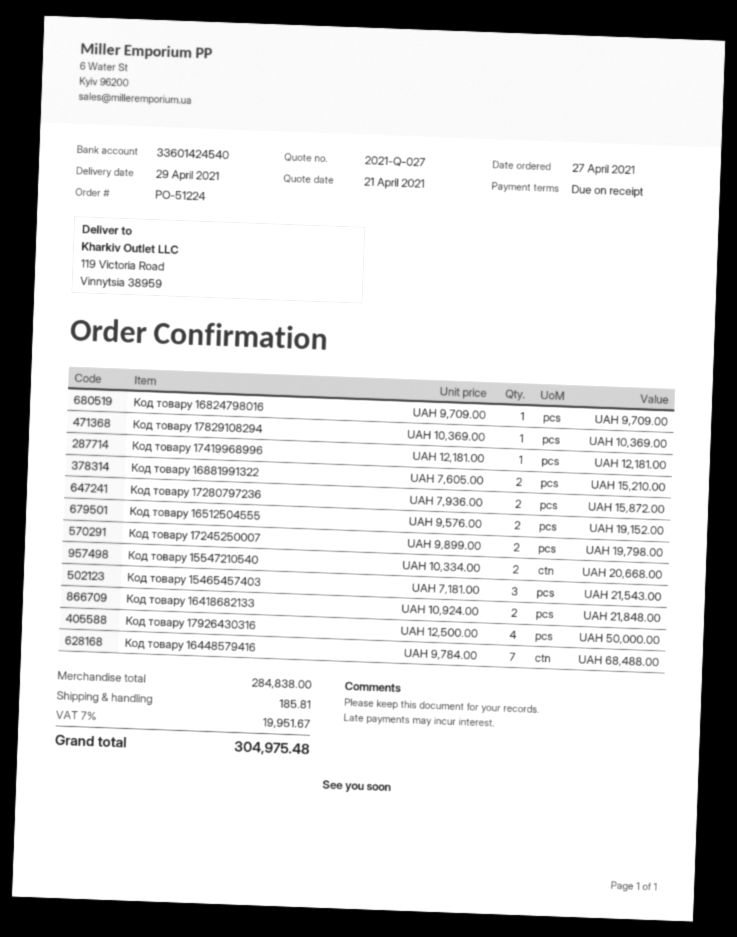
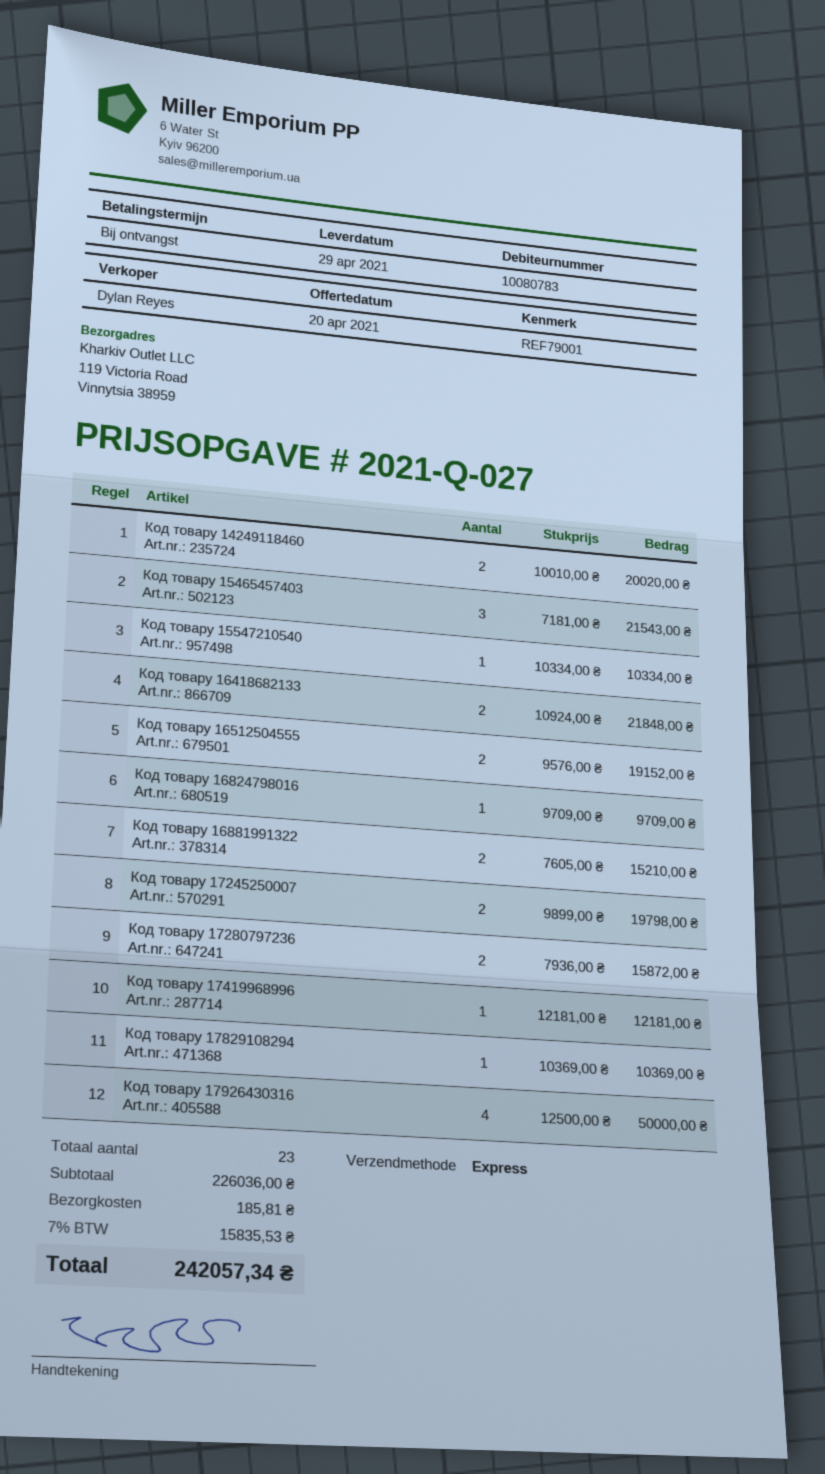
quote date: 2021-04-21 -> 2021-04-20
Код товару 15547210540: 2 x 10334.00 = 20668.00 -> 1 x 10334.00 = 10334.00
Код товару 16448579416: 7 x 9784.00 = 68488.00 -> none
Код товару 14249118460: none -> 2 x 10010.00 = 20020.00
subtotal: 284838.00 -> 226036.00
tax: 7% = 19951.67 -> 7% = 15835.53
total: 304975.48 -> 242057.34

